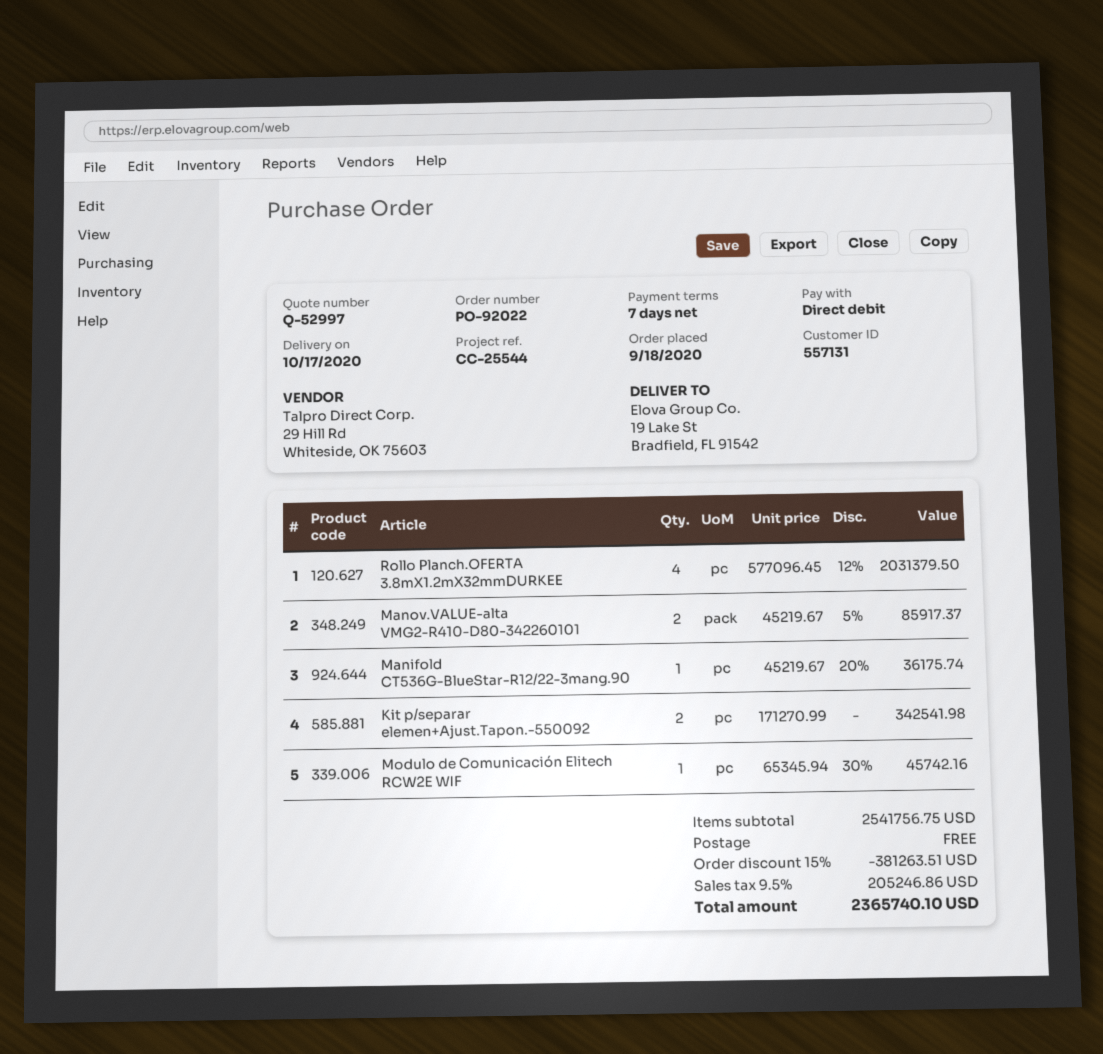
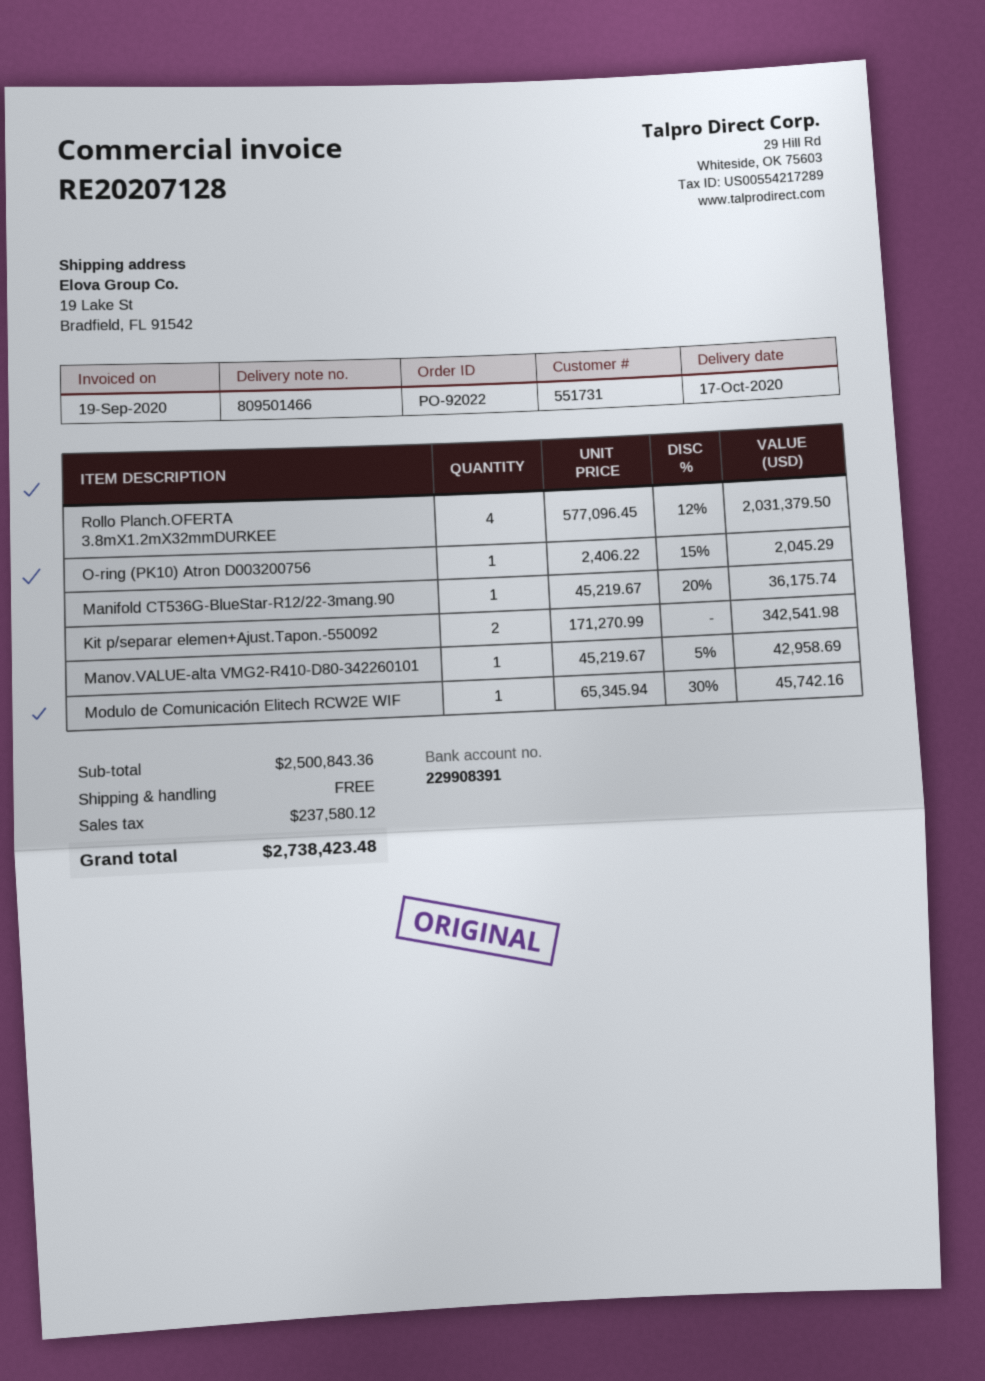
customer number: 557131 -> 551731
Manov.VALUE-alta VMG2-R410-D80-342260101: 2 x 45219.67 - 5% = 85917.37 -> 1 x 45219.67 - 5% = 42958.69
O-ring (PK10) Atron D003200756: none -> 1 x 2406.22 - 15% = 2045.29
subtotal: 2541756.75 -> 2500843.36
discount: 15% = 381263.51 -> none
tax: 205246.86 -> 237580.12
total: 2365740.10 -> 2738423.48

